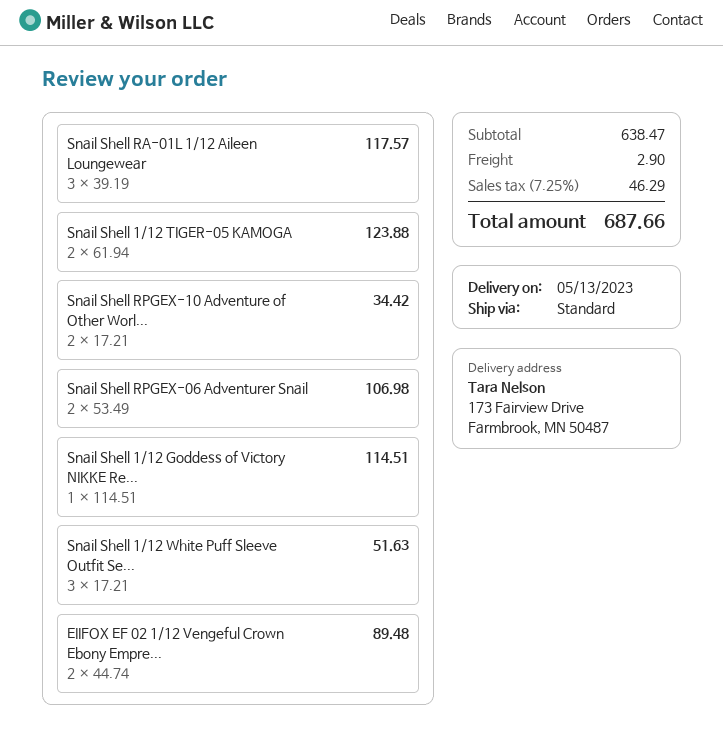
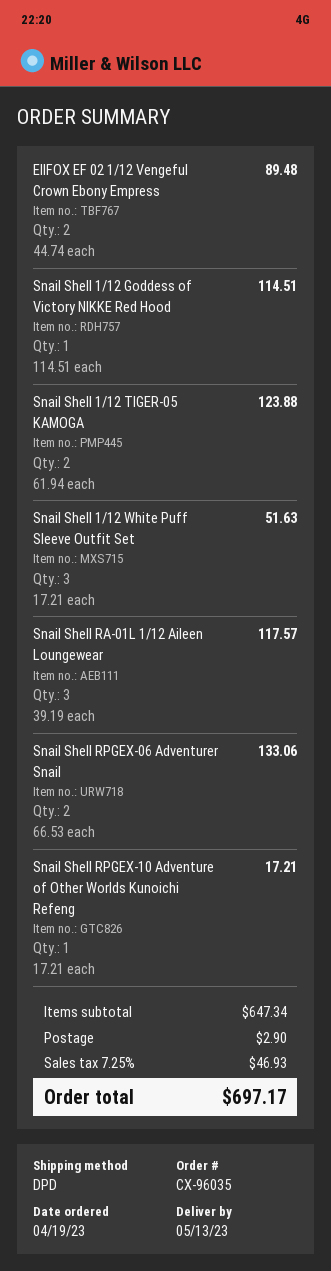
shipping method: standard -> DPD
Snail Shell RPGEX-10 Adventure of Other Worl...: 2 x 17.21 = 34.42 -> 1 x 17.21 = 17.21
Snail Shell RPGEX-06 Adventurer Snail: 2 x 53.49 = 106.98 -> 2 x 66.53 = 133.06
subtotal: 638.47 -> 647.34
tax: 7.25% = 46.29 -> 7.25% = 46.93
total: 687.66 -> 697.17

